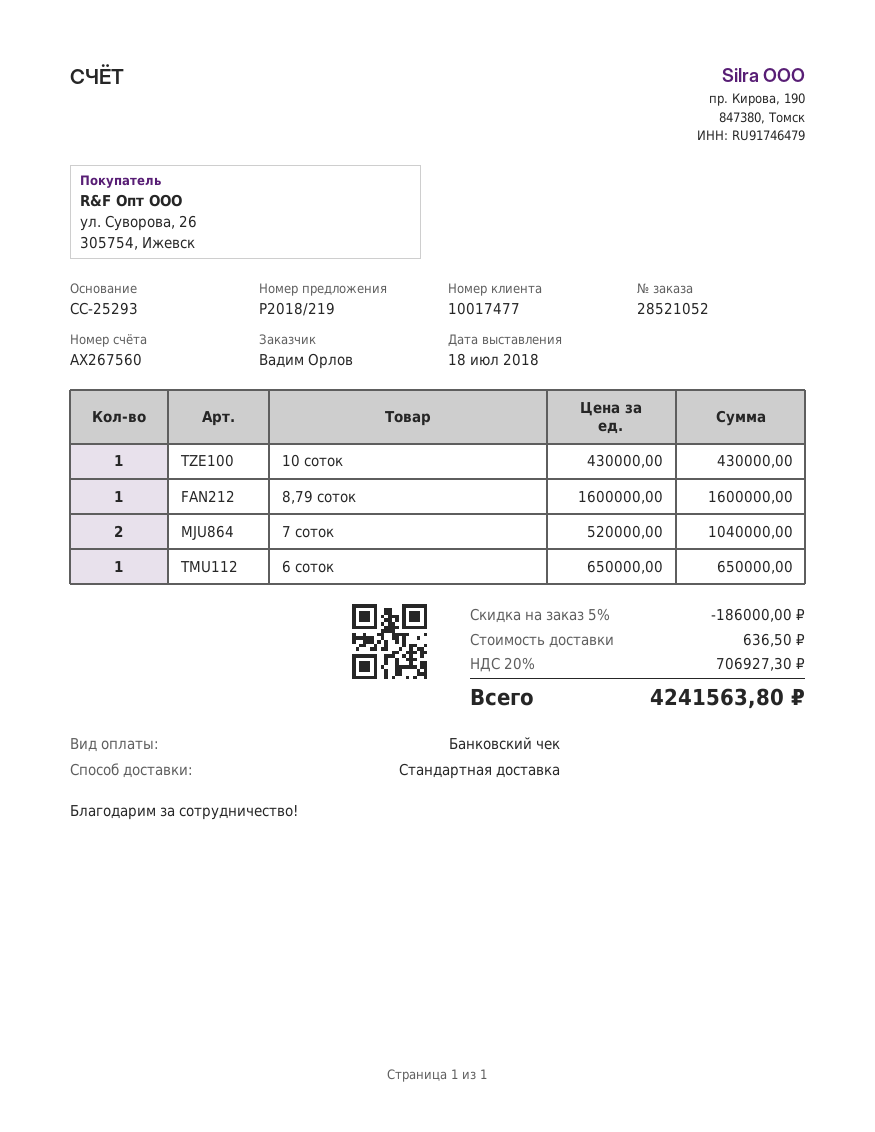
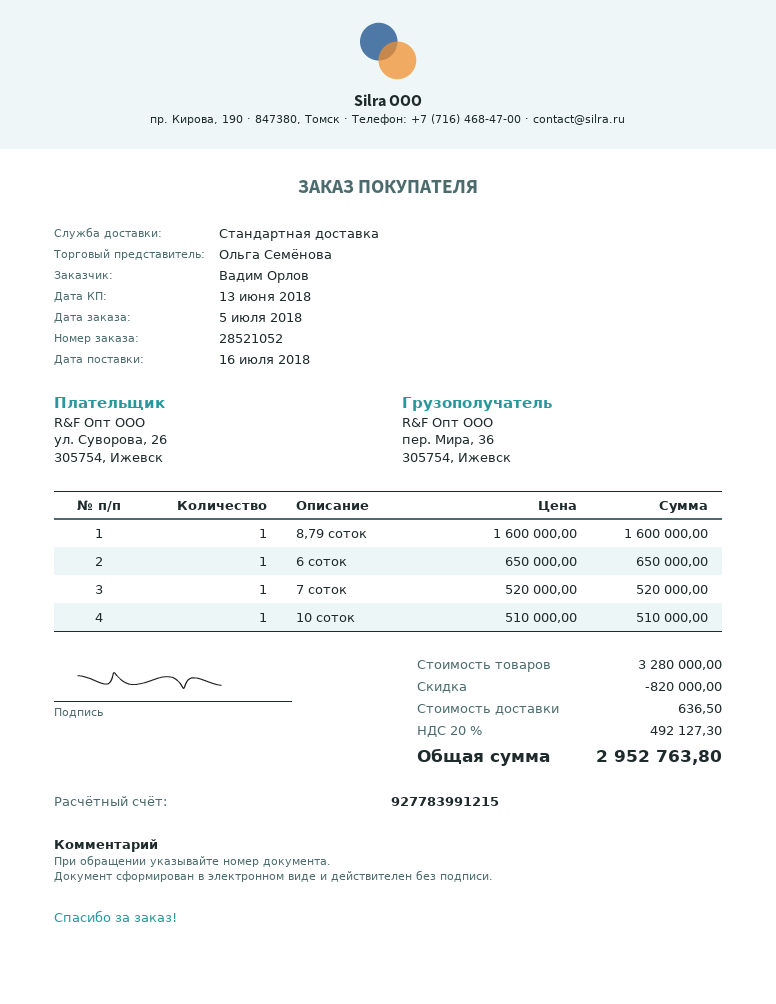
10 соток: 1 x 430000.00 = 430000.00 -> 1 x 510000.00 = 510000.00
7 соток: 2 x 520000.00 = 1040000.00 -> 1 x 520000.00 = 520000.00
discount: 186000.00 -> 820000.00
tax: 20% = 706927.30 -> 20% = 492127.30
total: 4241563.80 -> 2952763.80

